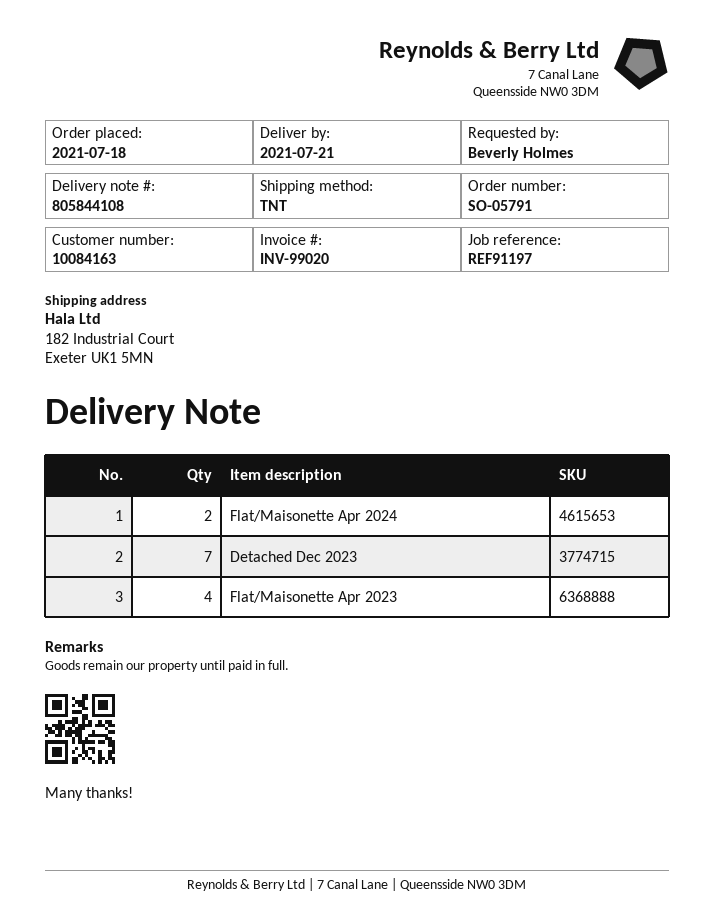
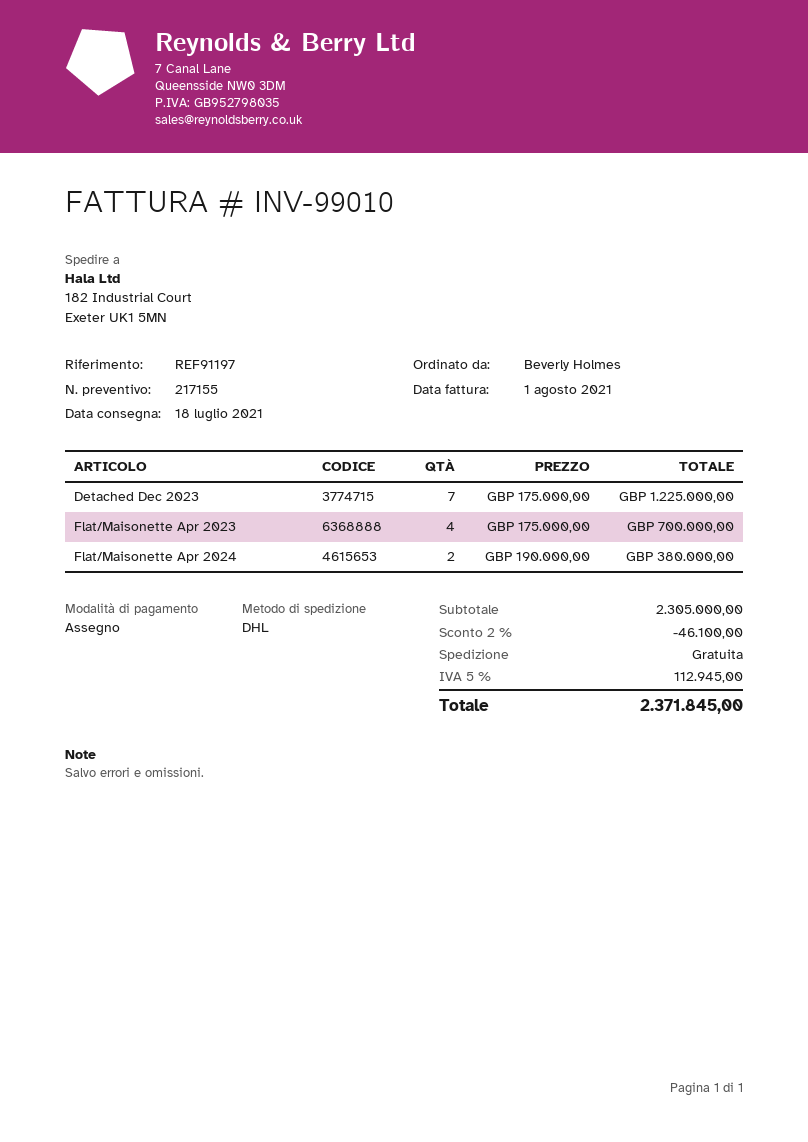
delivery date: 2021-07-21 -> 2021-07-18
invoice number: INV-99020 -> INV-99010
shipping method: TNT -> DHL

